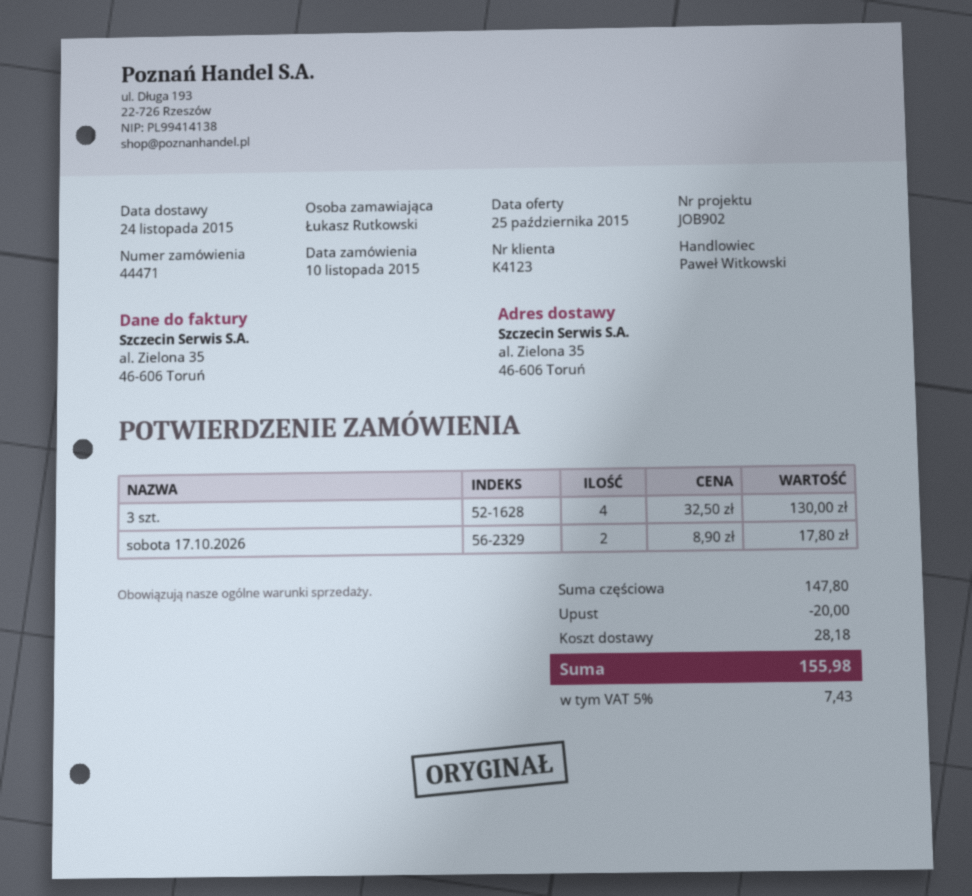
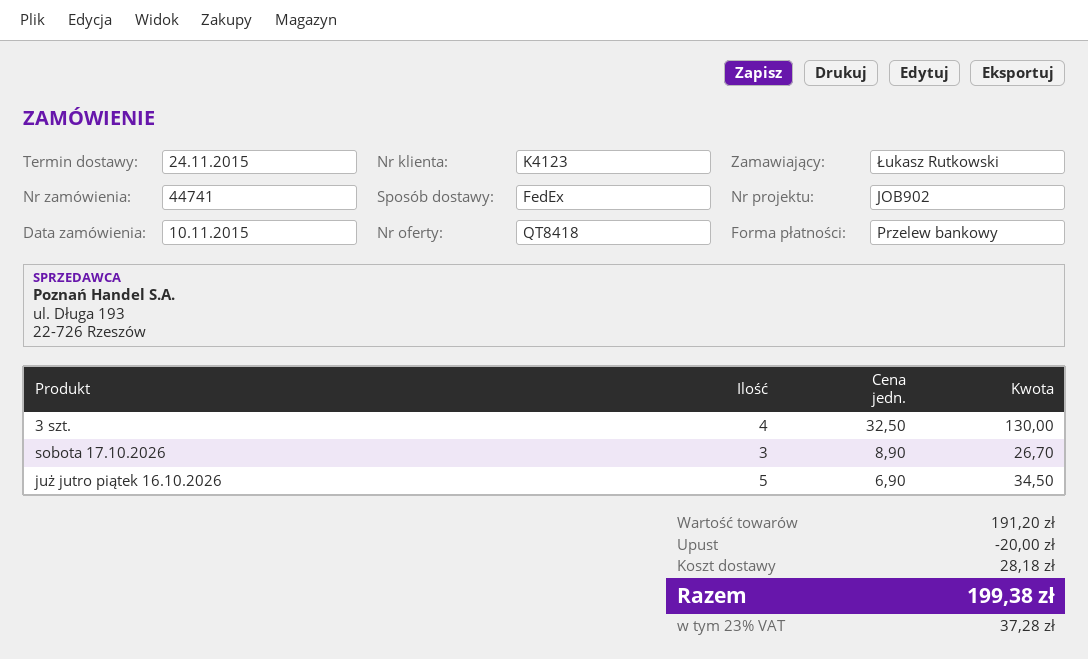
order number: 44471 -> 44741
sobota 17.10.2026: 2 x 8.90 = 17.80 -> 3 x 8.90 = 26.70
już jutro piątek 16.10.2026: none -> 5 x 6.90 = 34.50
subtotal: 147.80 -> 191.20
tax: 5% = 7.43 -> 23% = 37.28
total: 155.98 -> 199.38

